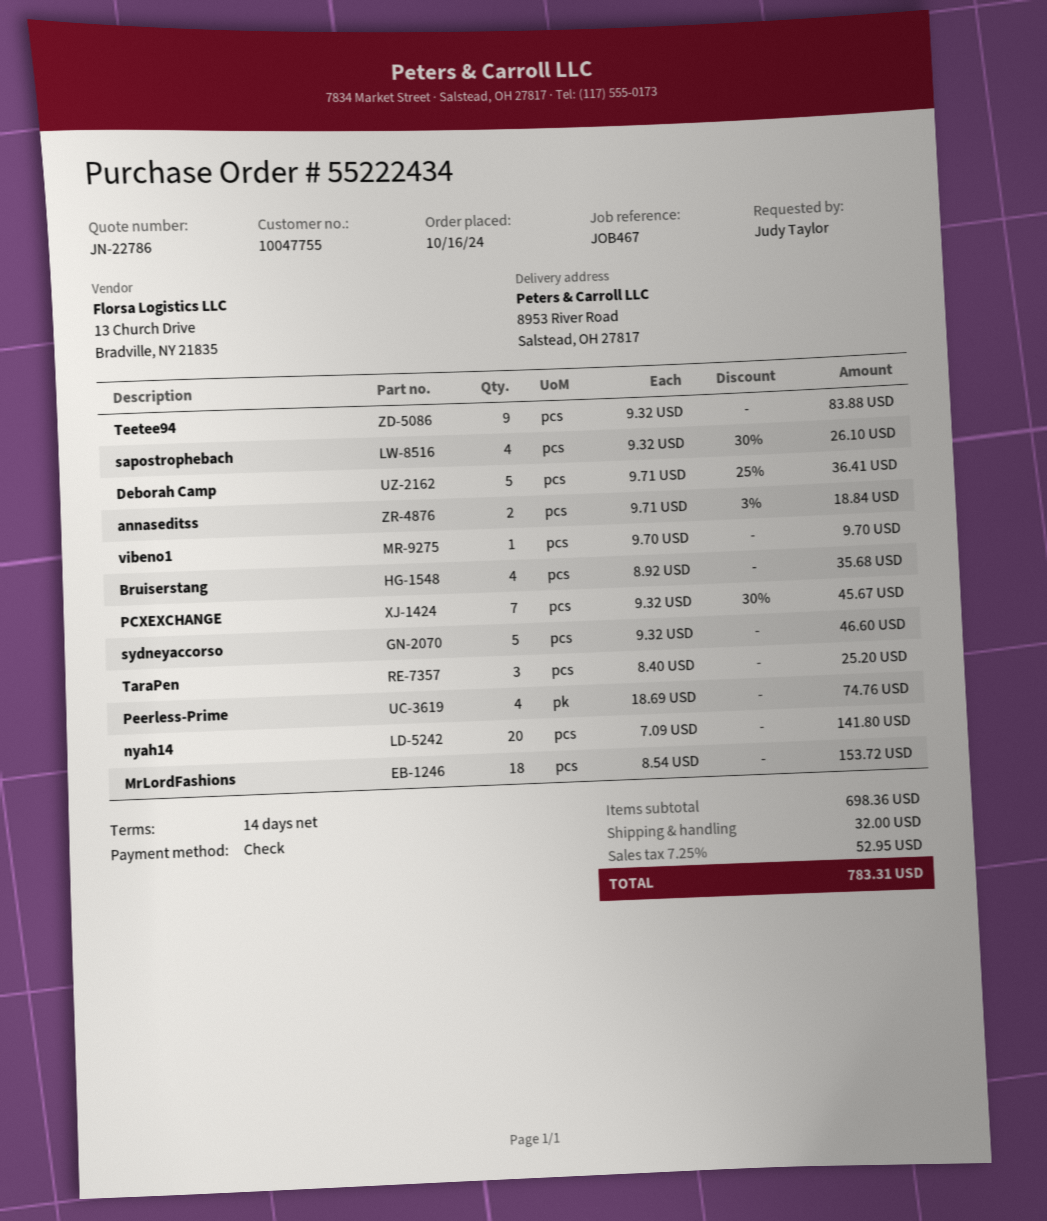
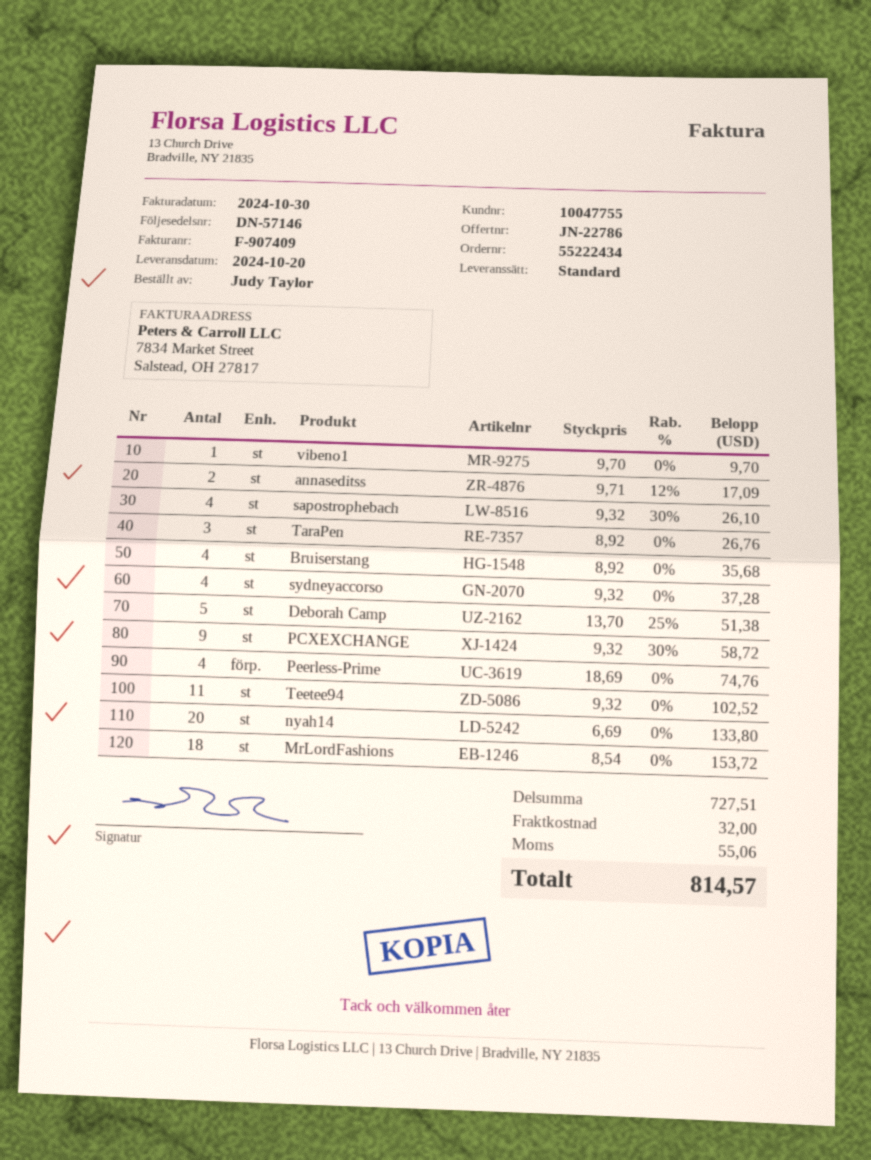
Teetee94: 9 x 9.32 = 83.88 -> 11 x 9.32 = 102.52
Deborah Camp: 5 x 9.71 - 25% = 36.41 -> 5 x 13.70 - 25% = 51.38
annaseditss: 2 x 9.71 - 3% = 18.84 -> 2 x 9.71 - 12% = 17.09
PCXEXCHANGE: 7 x 9.32 - 30% = 45.67 -> 9 x 9.32 - 30% = 58.72
sydneyaccorso: 5 x 9.32 = 46.60 -> 4 x 9.32 = 37.28
TaraPen: 3 x 8.40 = 25.20 -> 3 x 8.92 = 26.76
nyah14: 20 x 7.09 = 141.80 -> 20 x 6.69 = 133.80
subtotal: 698.36 -> 727.51
tax: 52.95 -> 55.06
total: 783.31 -> 814.57

